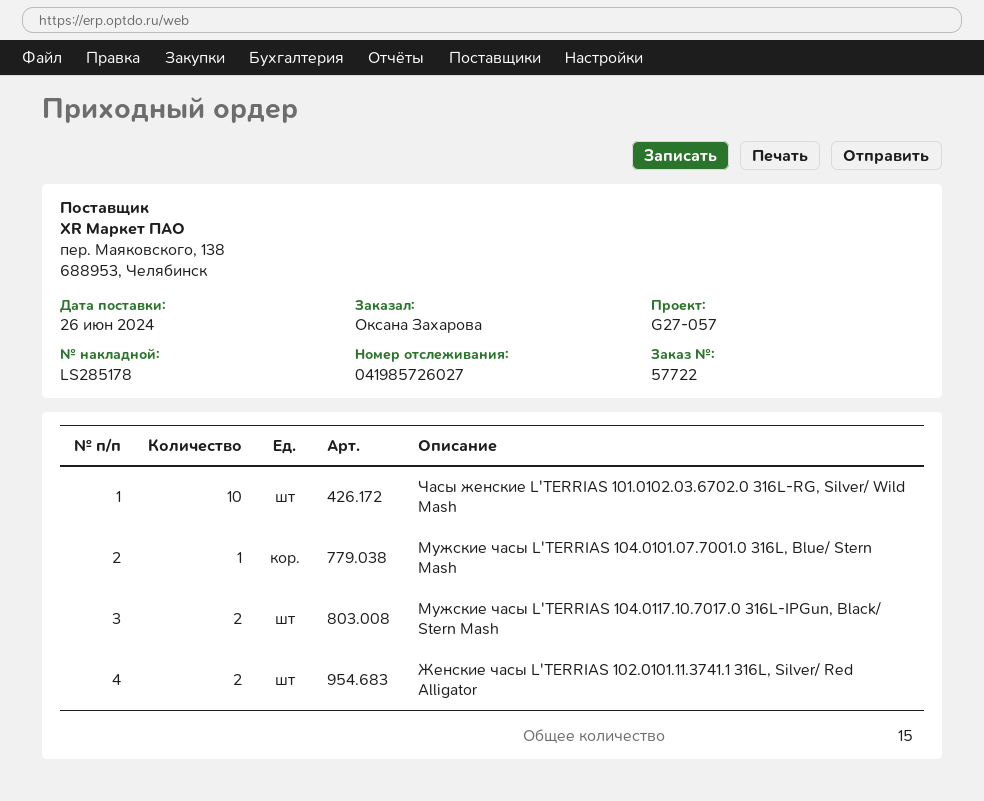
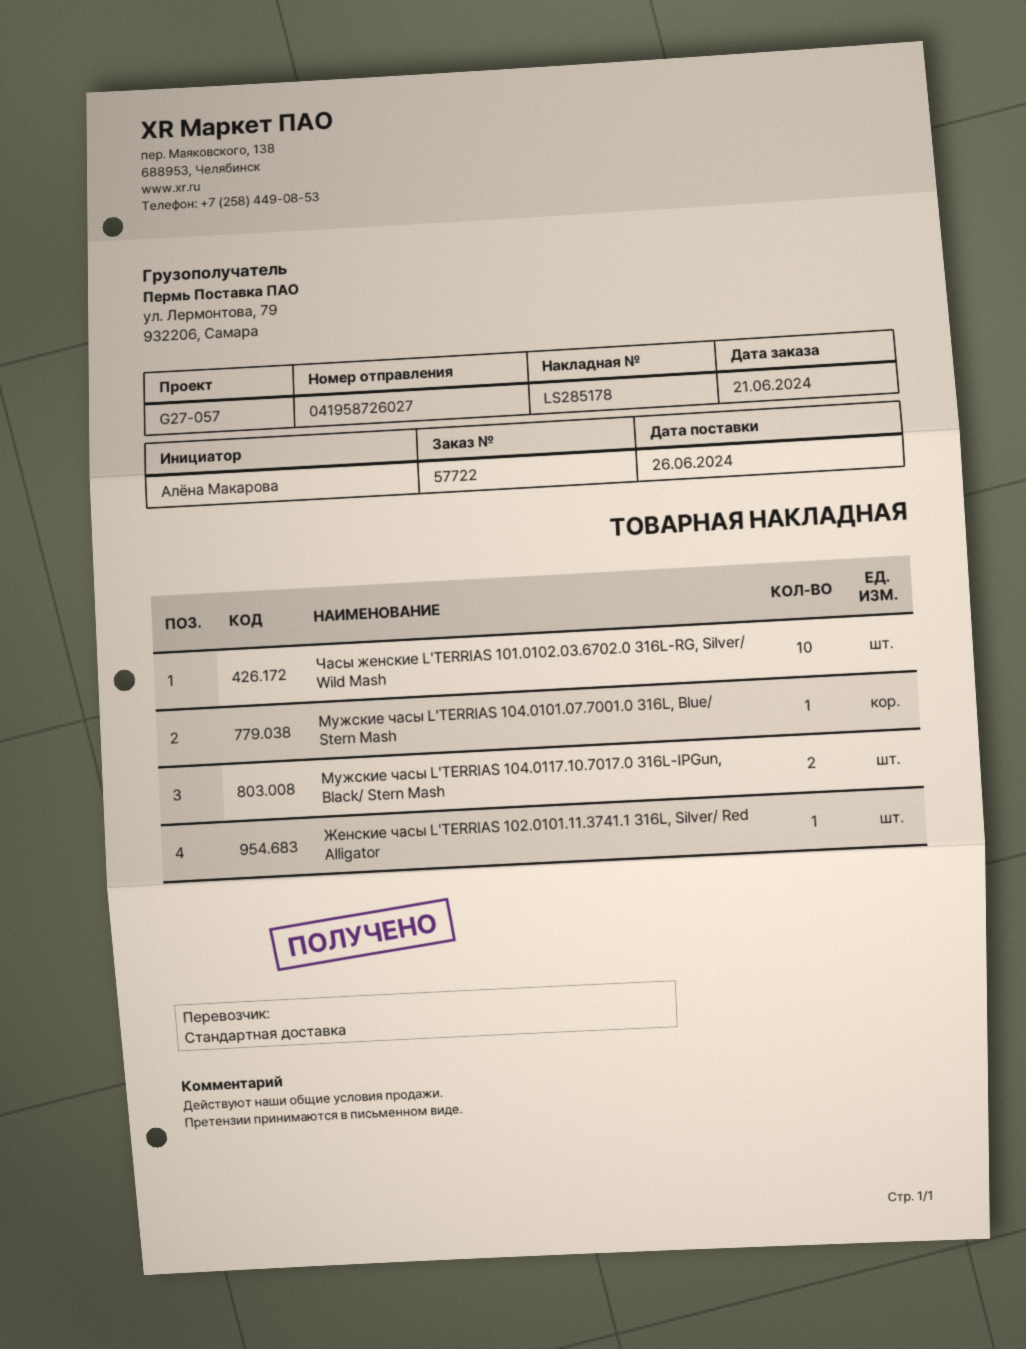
ordered by: Оксана Захарова -> Алёна Макарова
tracking number: 041985726027 -> 041958726027
Женские часы L'TERRIAS 102.0101.11.3741.1 316L, Silver/ Red Alligator: 2 -> 1

